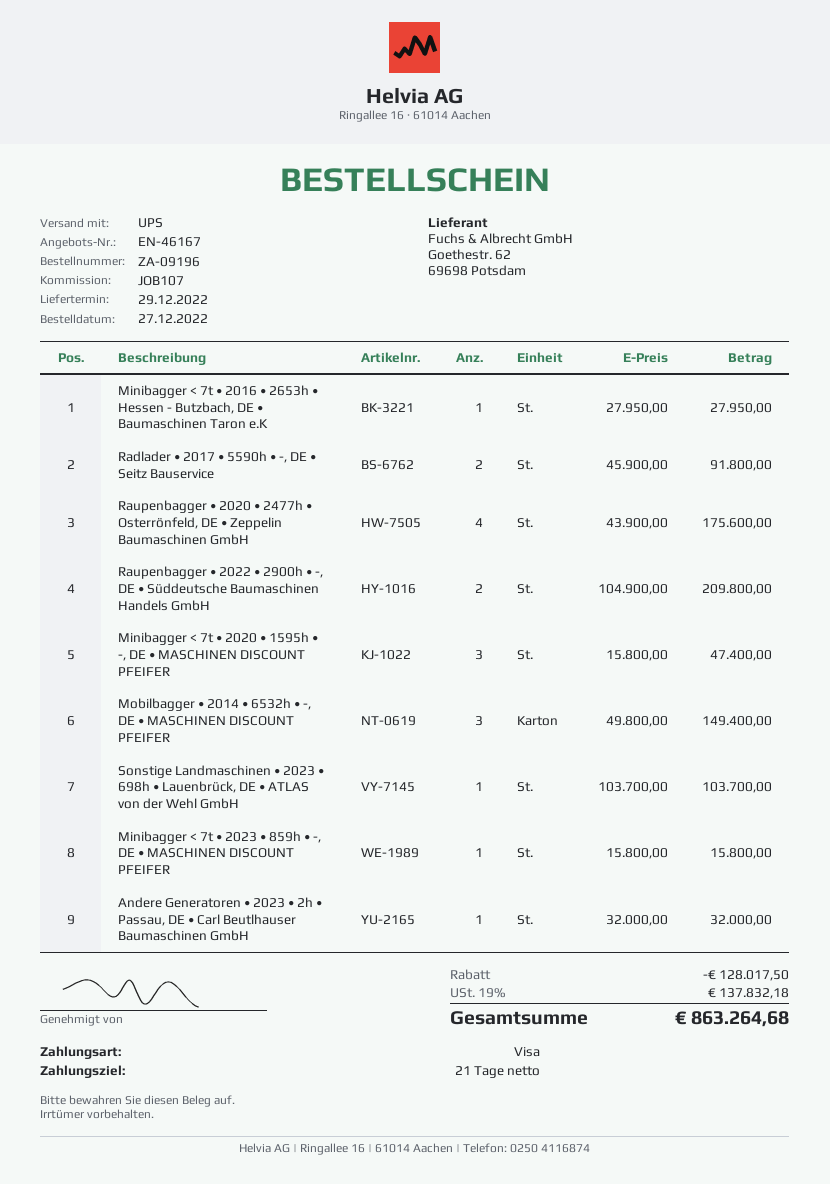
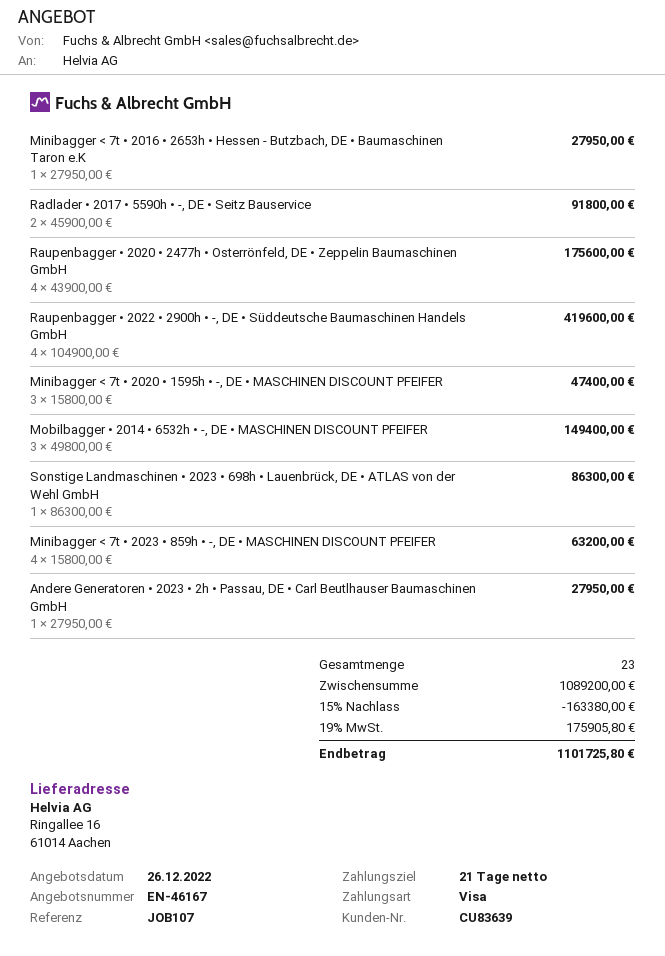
Raupenbagger • 2022 • 2900h • -, DE • Süddeutsche Baumaschinen Handels GmbH: 2 x 104900.00 = 209800.00 -> 4 x 104900.00 = 419600.00
Sonstige Landmaschinen • 2023 • 698h • Lauenbrück, DE • ATLAS von der Wehl GmbH: 1 x 103700.00 = 103700.00 -> 1 x 86300.00 = 86300.00
Minibagger < 7t • 2023 • 859h • -, DE • MASCHINEN DISCOUNT PFEIFER: 1 x 15800.00 = 15800.00 -> 4 x 15800.00 = 63200.00
Andere Generatoren • 2023 • 2h • Passau, DE • Carl Beutlhauser Baumaschinen GmbH: 1 x 32000.00 = 32000.00 -> 1 x 27950.00 = 27950.00
discount: 128017.50 -> 163380.00
tax: 19% = 137832.18 -> 19% = 175905.80
total: 863264.68 -> 1101725.80

